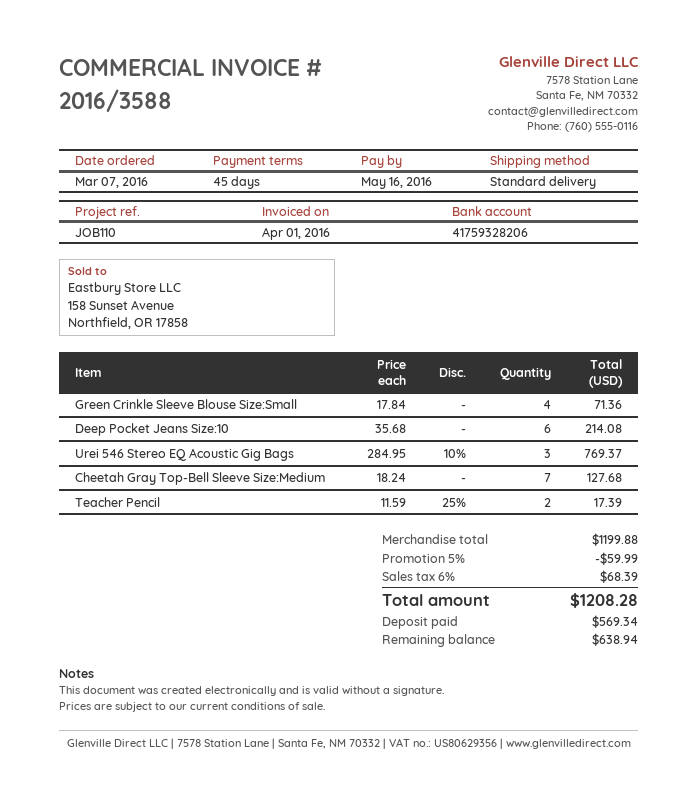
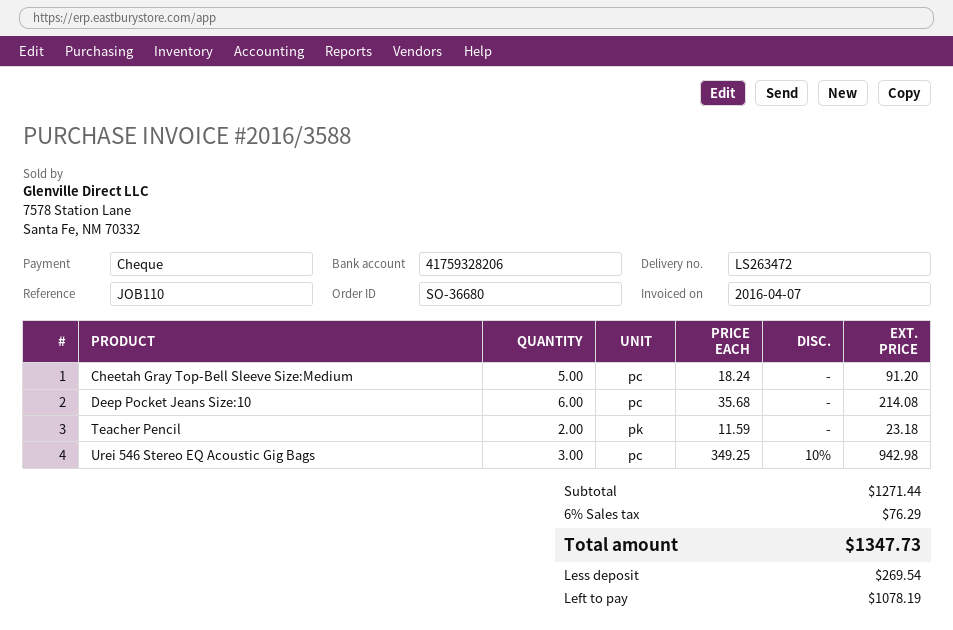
invoice date: 2016-04-01 -> 2016-04-07
Green Crinkle Sleeve Blouse Size:Small: 4 x 17.84 = 71.36 -> none
Urei 546 Stereo EQ Acoustic Gig Bags: 3 x 284.95 - 10% = 769.37 -> 3 x 349.25 - 10% = 942.98
Cheetah Gray Top-Bell Sleeve Size:Medium: 7 x 18.24 = 127.68 -> 5 x 18.24 = 91.20
Teacher Pencil: 2 x 11.59 - 25% = 17.39 -> 2 x 11.59 = 23.18
subtotal: 1199.88 -> 1271.44
discount: 5% = 59.99 -> none
tax: 6% = 68.39 -> 6% = 76.29
total: 1208.28 -> 1347.73
deposit: 569.34 -> 269.54
balance: 638.94 -> 1078.19

